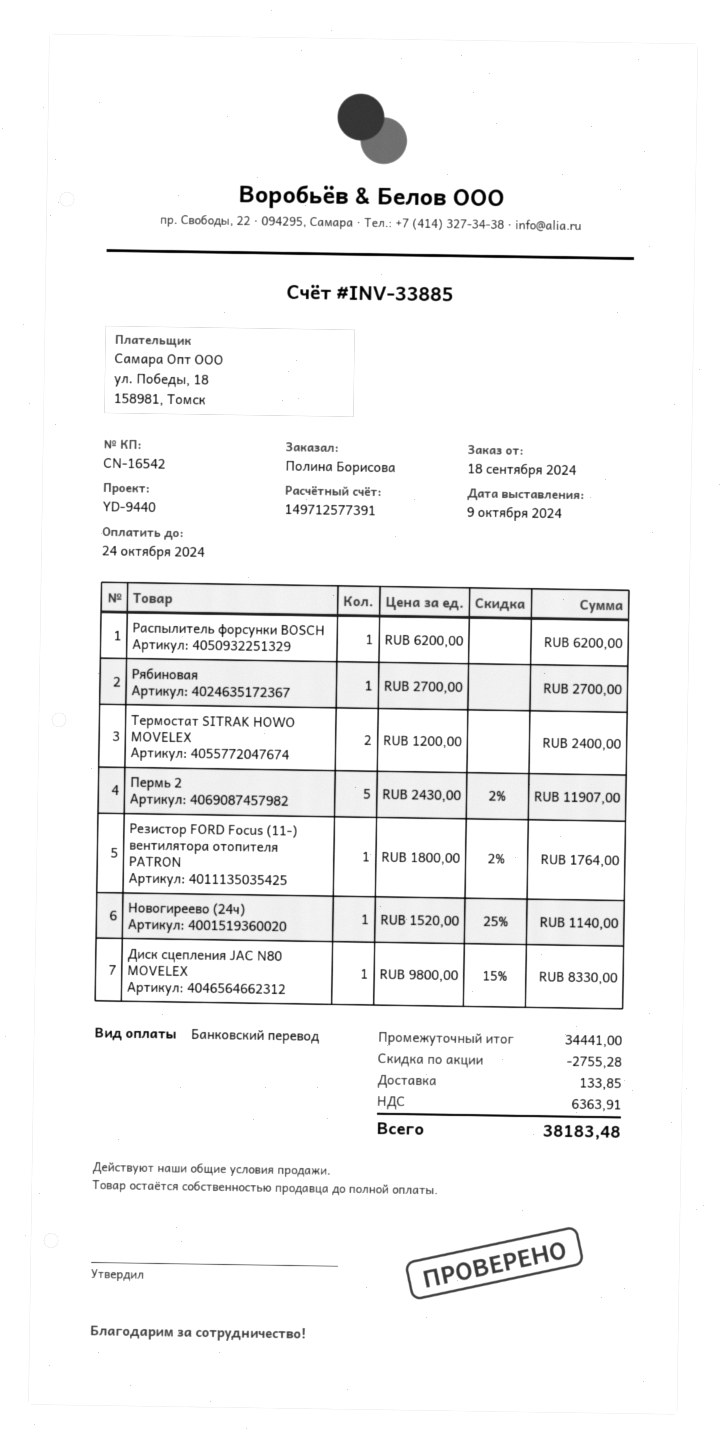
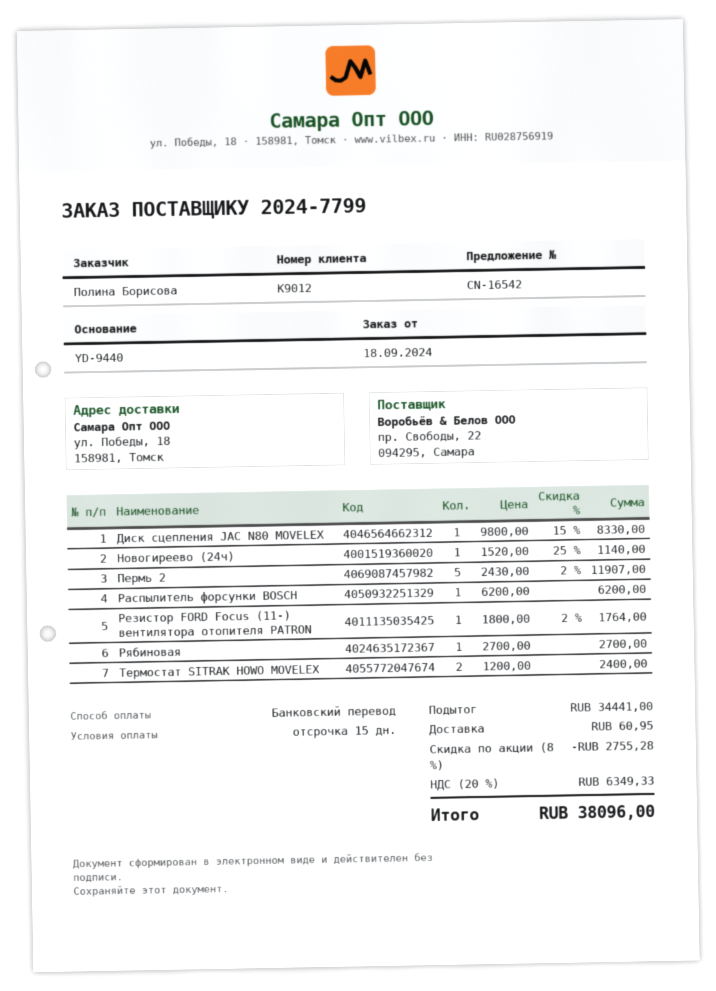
shipping: 133.85 -> 60.95
tax: 6363.91 -> 6349.33
total: 38183.48 -> 38096.00

